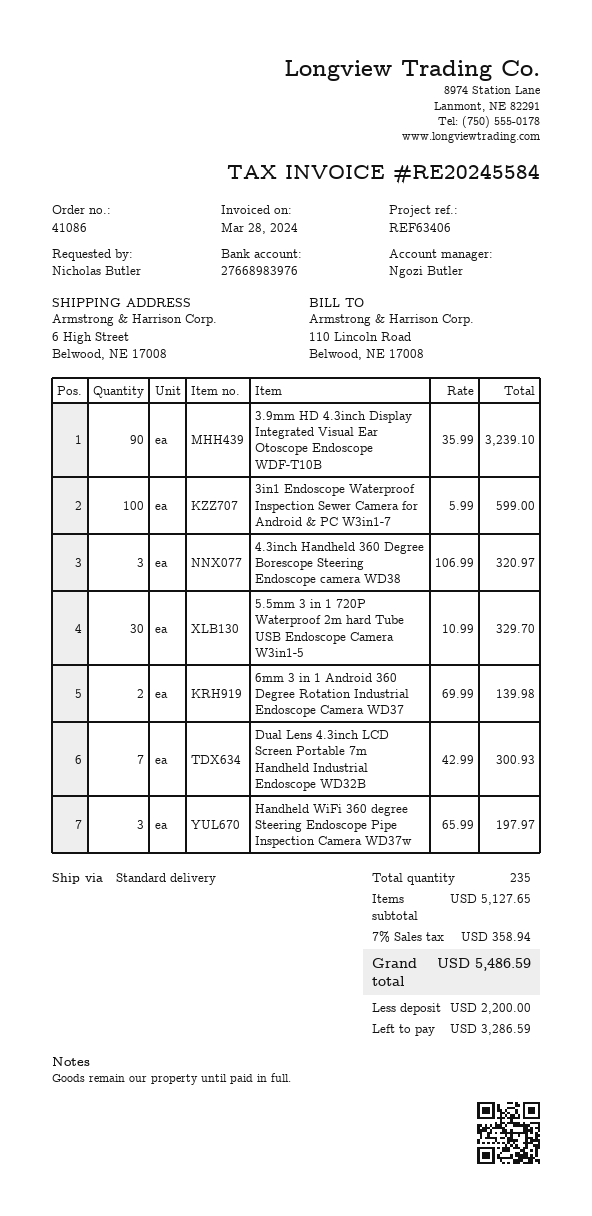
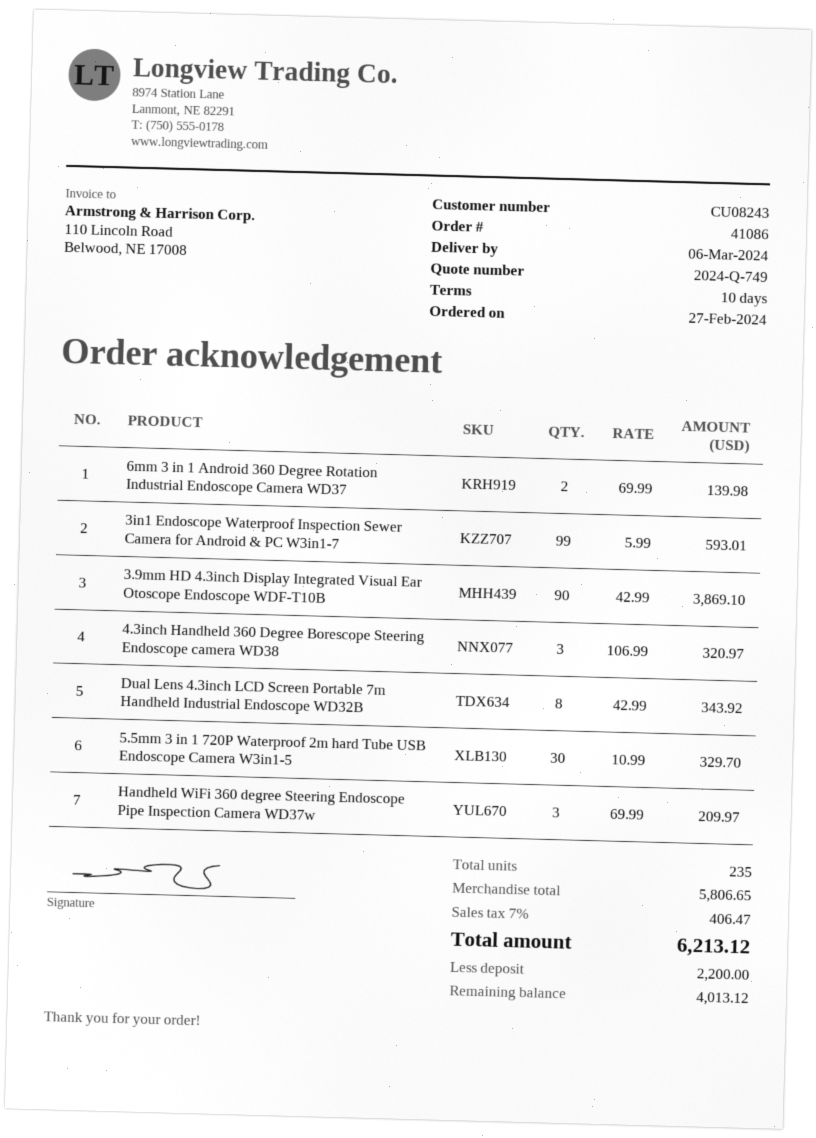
3.9mm HD 4.3inch Display Integrated Visual Ear Otoscope Endoscope WDF-T10B: 90 x 35.99 = 3239.10 -> 90 x 42.99 = 3869.10
3in1 Endoscope Waterproof Inspection Sewer Camera for Android & PC W3in1-7: 100 x 5.99 = 599.00 -> 99 x 5.99 = 593.01
Dual Lens 4.3inch LCD Screen Portable 7m Handheld Industrial Endoscope WD32B: 7 x 42.99 = 300.93 -> 8 x 42.99 = 343.92
Handheld WiFi 360 degree Steering Endoscope Pipe Inspection Camera WD37w: 3 x 65.99 = 197.97 -> 3 x 69.99 = 209.97
subtotal: 5127.65 -> 5806.65
tax: 7% = 358.94 -> 7% = 406.47
total: 5486.59 -> 6213.12
balance: 3286.59 -> 4013.12

